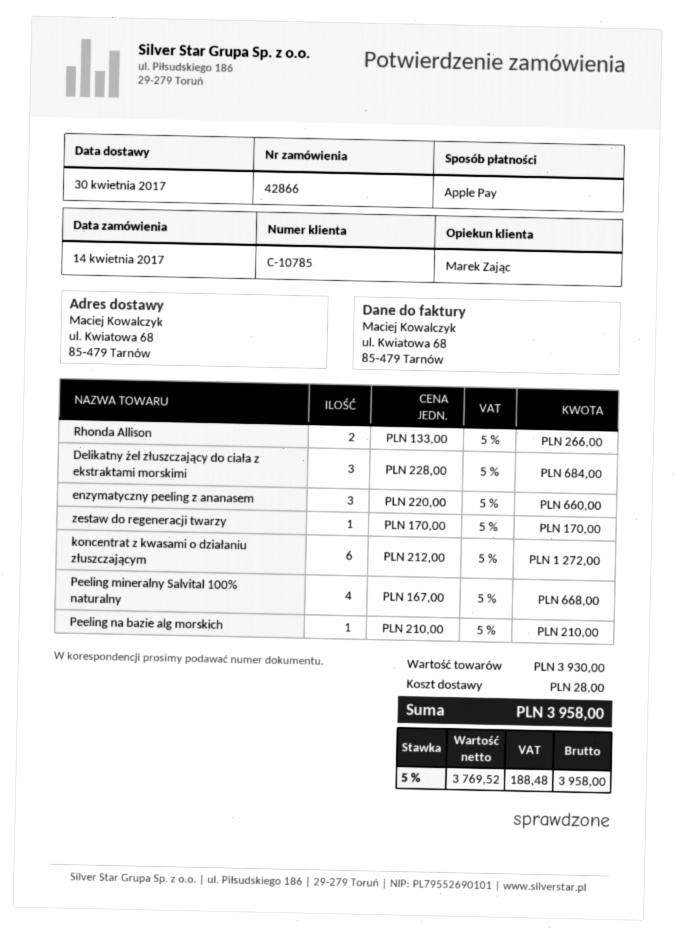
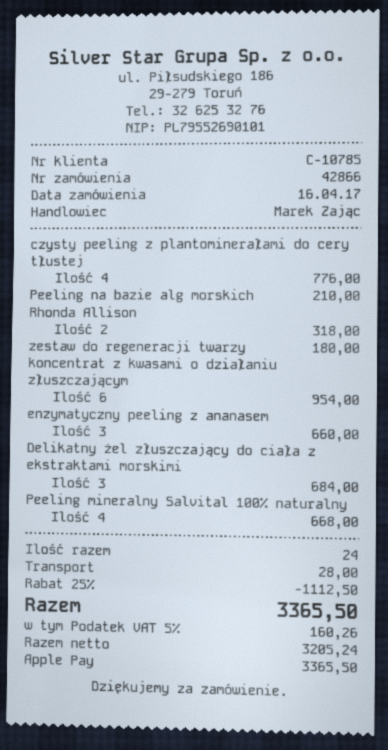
order date: 2017-04-14 -> 2017-04-16
Rhonda Allison: 2 for 266.00 -> 2 for 318.00
zestaw do regeneracji twarzy: 1 for 170.00 -> 1 for 180.00
koncentrat z kwasami o działaniu złuszczającym: 6 for 1272.00 -> 6 for 954.00
czysty peeling z plantominerałami do cery tłustej: none -> 4 for 776.00
discount: none -> 25% = 1112.50
net: 3769.52 -> 3205.24
tax: 5% = 188.48 -> 5% = 160.26
total: 3958.00 -> 3365.50

